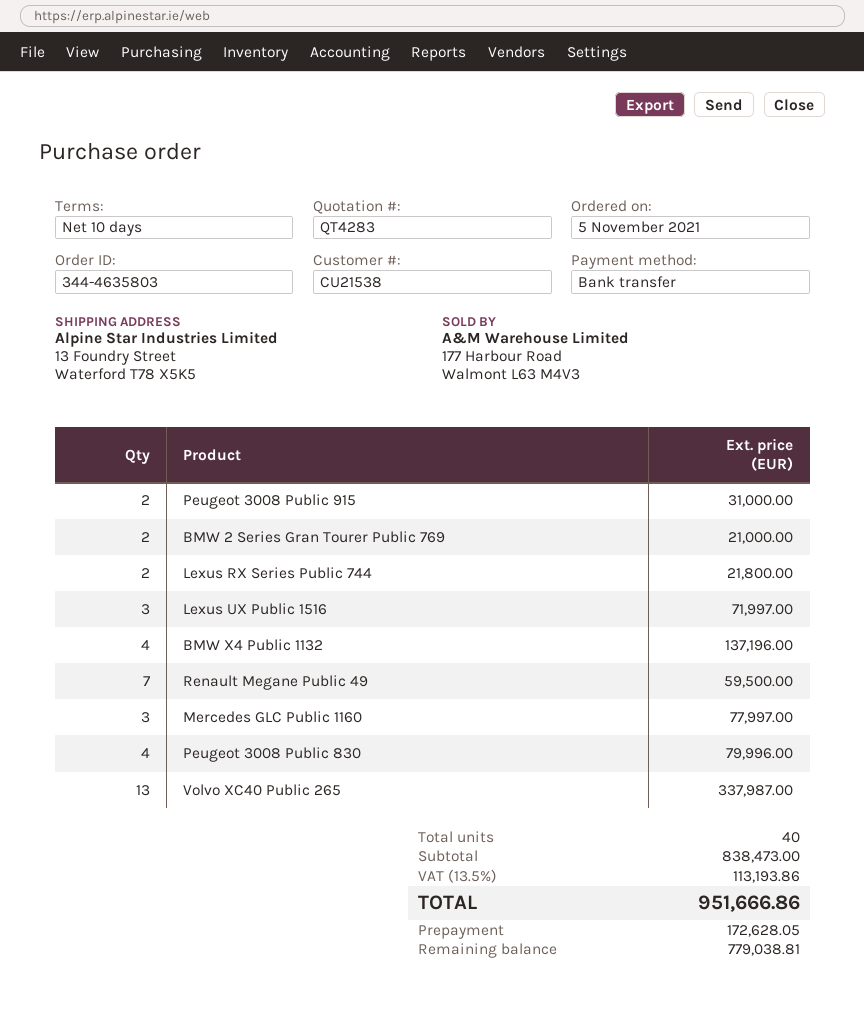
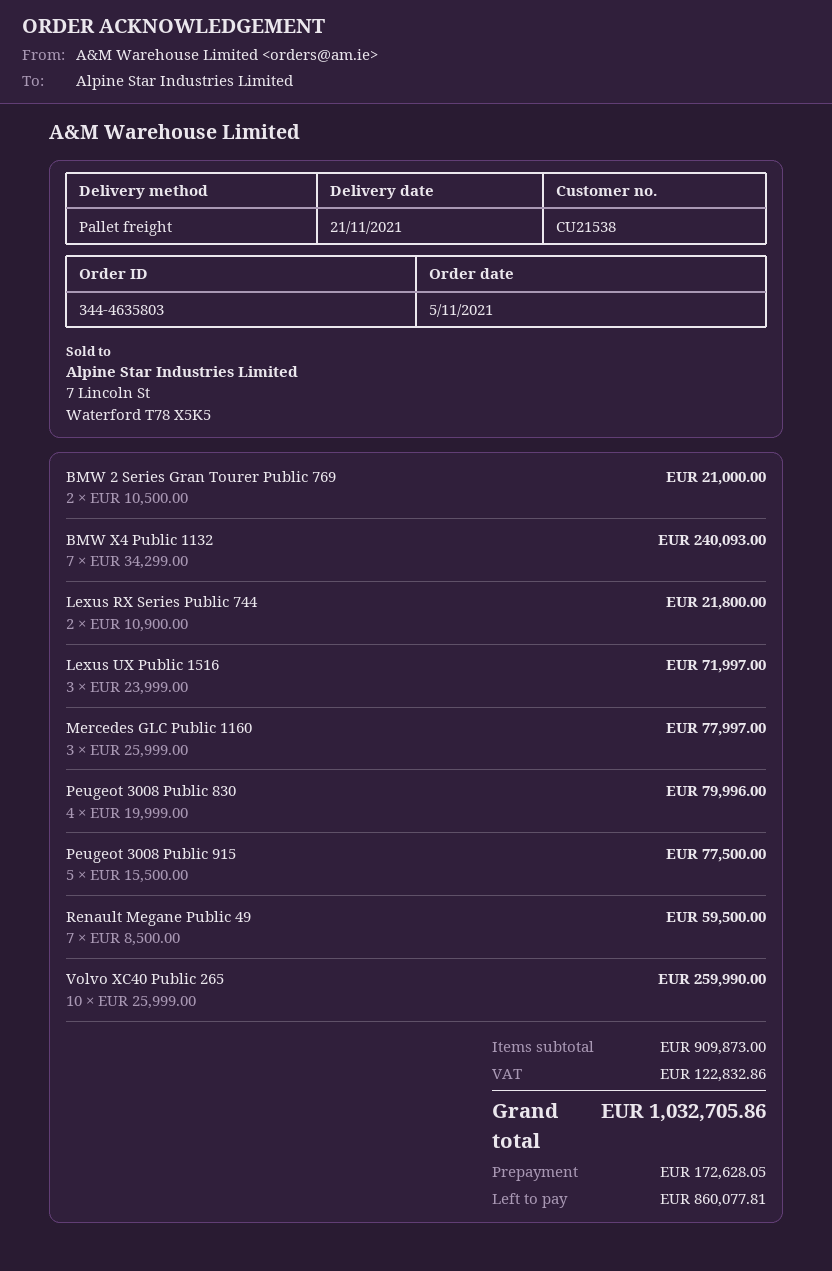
Peugeot 3008 Public 915: 2 for 31000.00 -> 5 for 77500.00
BMW X4 Public 1132: 4 for 137196.00 -> 7 for 240093.00
Volvo XC40 Public 265: 13 for 337987.00 -> 10 for 259990.00
subtotal: 838473.00 -> 909873.00
tax: 113193.86 -> 122832.86
total: 951666.86 -> 1032705.86
balance: 779038.81 -> 860077.81

